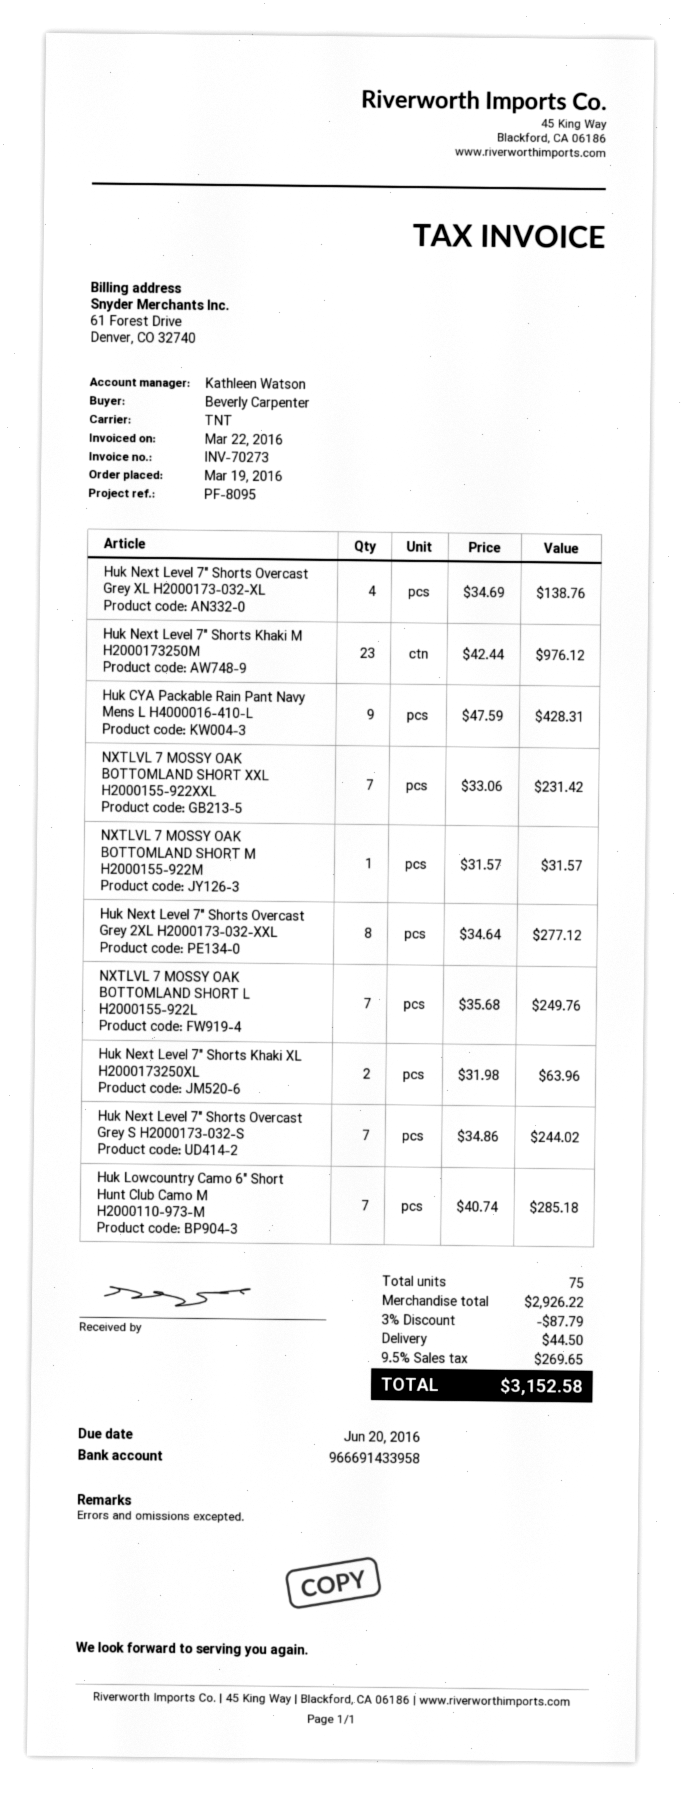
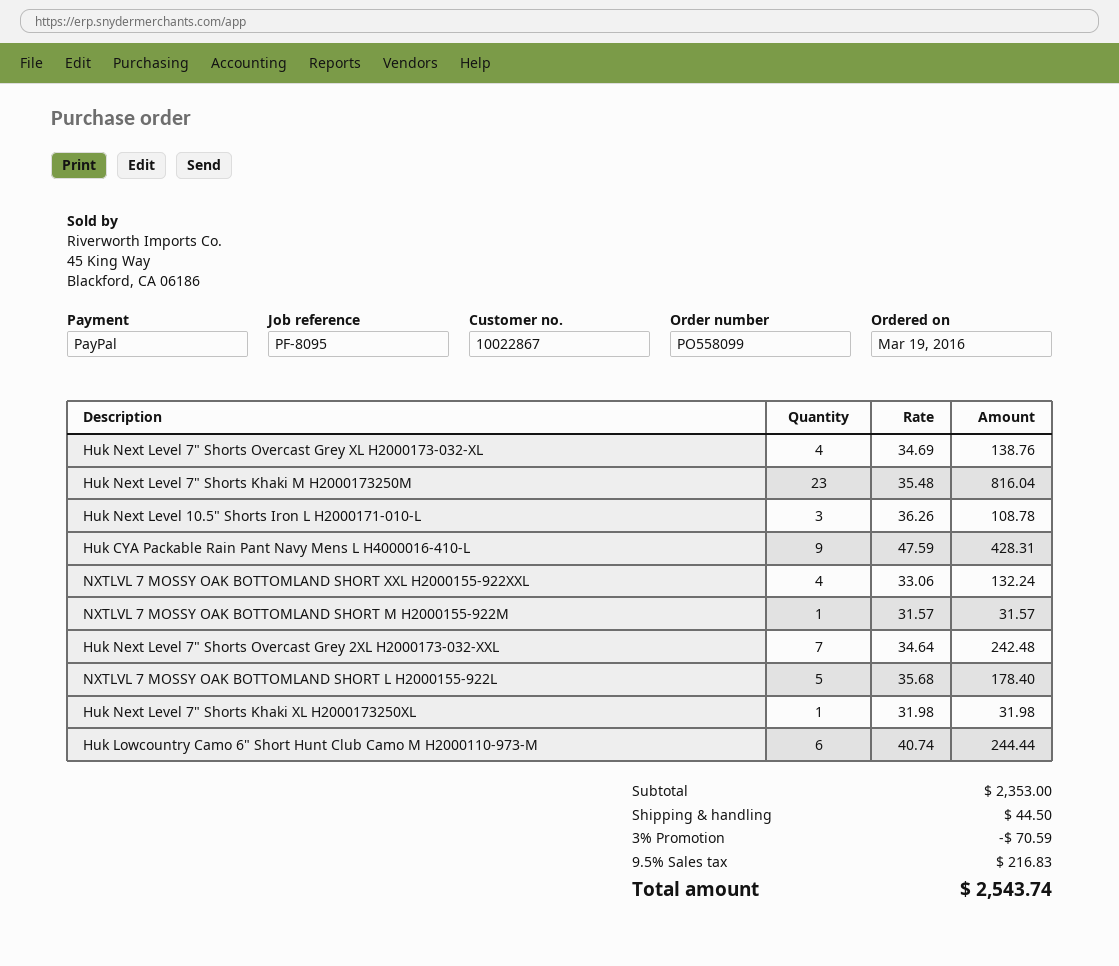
Huk Next Level 7" Shorts Khaki M H2000173250M: 23 x 42.44 = 976.12 -> 23 x 35.48 = 816.04
NXTLVL 7 MOSSY OAK BOTTOMLAND SHORT XXL H2000155-922XXL: 7 x 33.06 = 231.42 -> 4 x 33.06 = 132.24
Huk Next Level 7" Shorts Overcast Grey 2XL H2000173-032-XXL: 8 x 34.64 = 277.12 -> 7 x 34.64 = 242.48
NXTLVL 7 MOSSY OAK BOTTOMLAND SHORT L H2000155-922L: 7 x 35.68 = 249.76 -> 5 x 35.68 = 178.40
Huk Next Level 7" Shorts Khaki XL H2000173250XL: 2 x 31.98 = 63.96 -> 1 x 31.98 = 31.98
Huk Next Level 7" Shorts Overcast Grey S H2000173-032-S: 7 x 34.86 = 244.02 -> none
Huk Lowcountry Camo 6" Short Hunt Club Camo M H2000110-973-M: 7 x 40.74 = 285.18 -> 6 x 40.74 = 244.44
Huk Next Level 10.5" Shorts Iron L H2000171-010-L: none -> 3 x 36.26 = 108.78
subtotal: 2926.22 -> 2353.00
discount: 3% = 87.79 -> 3% = 70.59
tax: 9.5% = 269.65 -> 9.5% = 216.83
total: 3152.58 -> 2543.74

